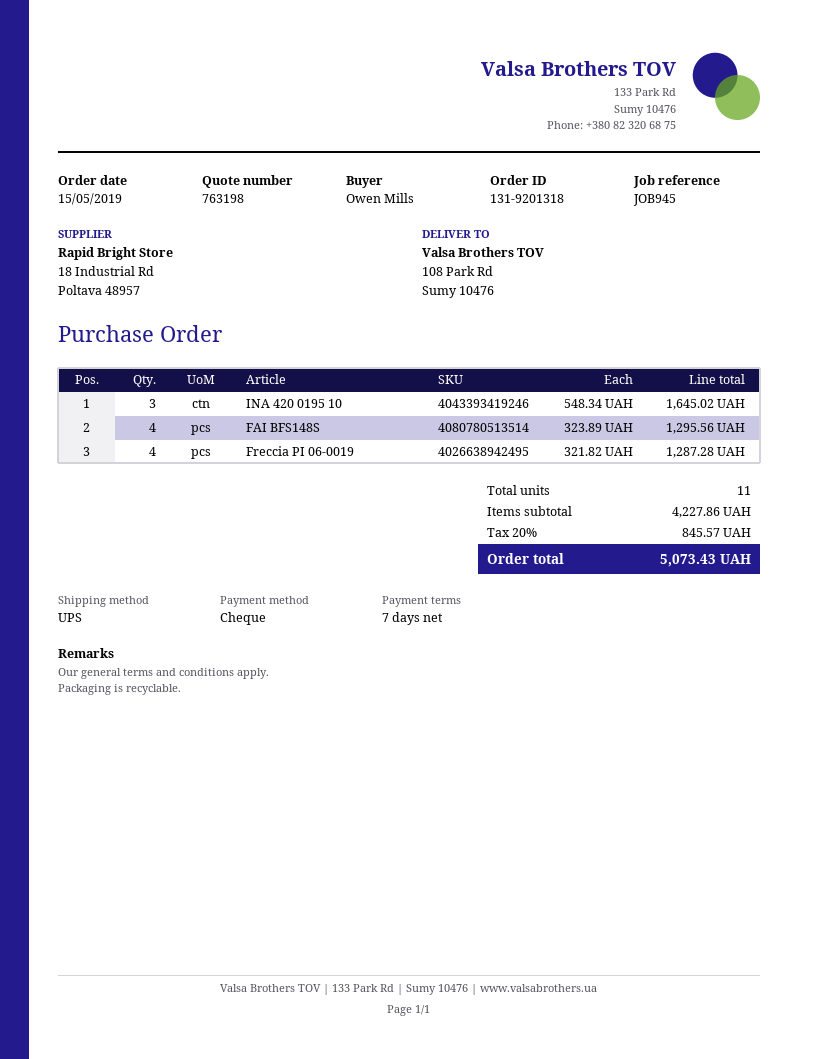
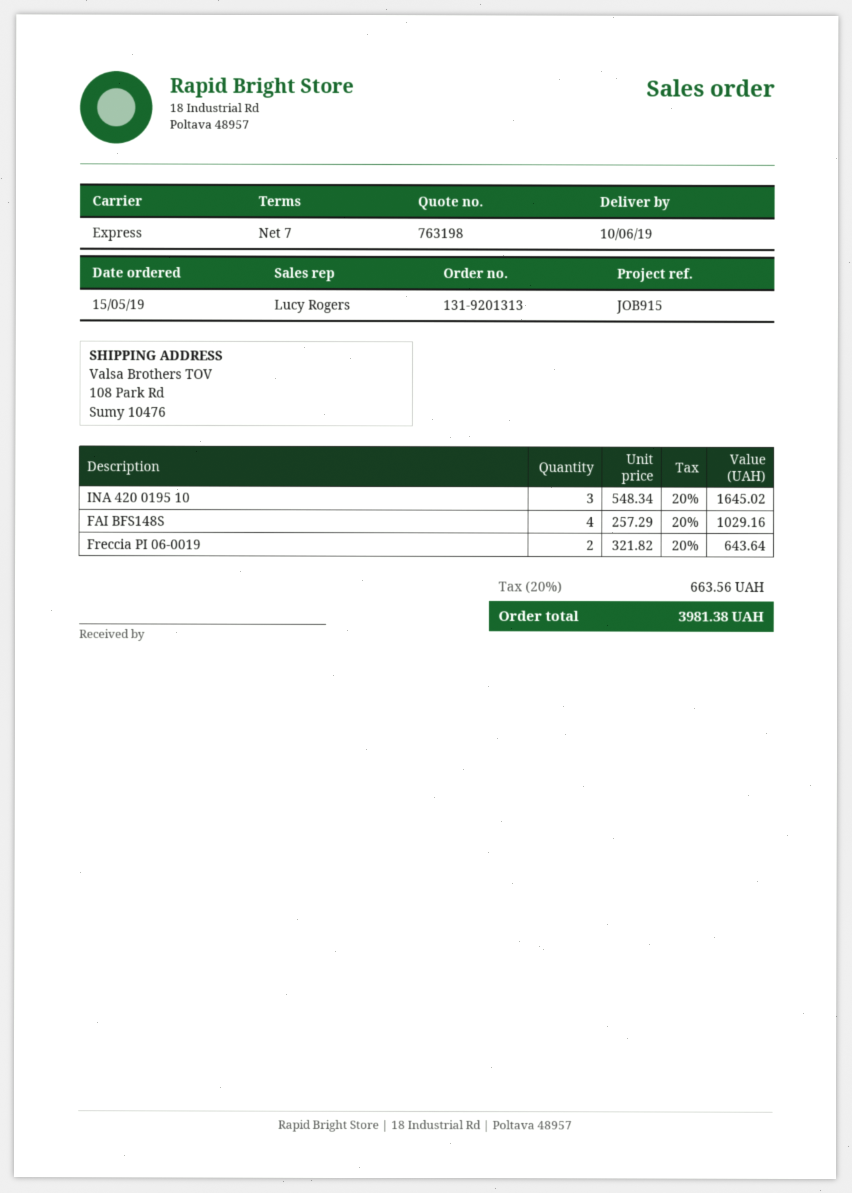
order number: 131-9201318 -> 131-9201313
reference: JOB945 -> JOB915
shipping method: UPS -> express
FAI BFS148S: 4 x 323.89 = 1295.56 -> 4 x 257.29 = 1029.16
Freccia PI 06-0019: 4 x 321.82 = 1287.28 -> 2 x 321.82 = 643.64
tax: 20% = 845.57 -> 20% = 663.56
total: 5073.43 -> 3981.38

